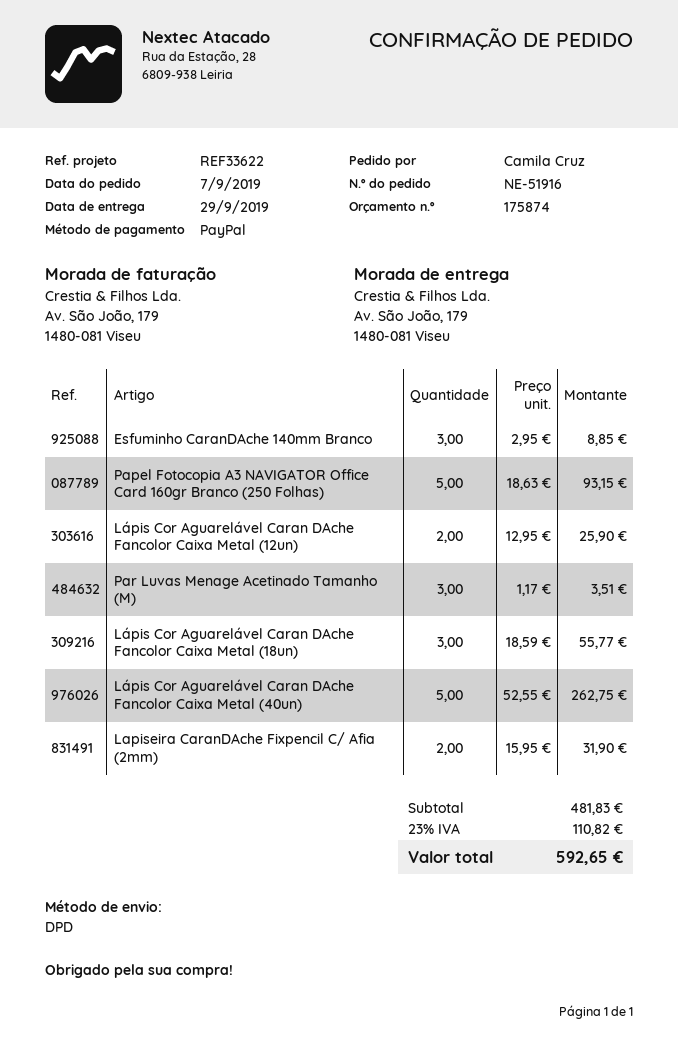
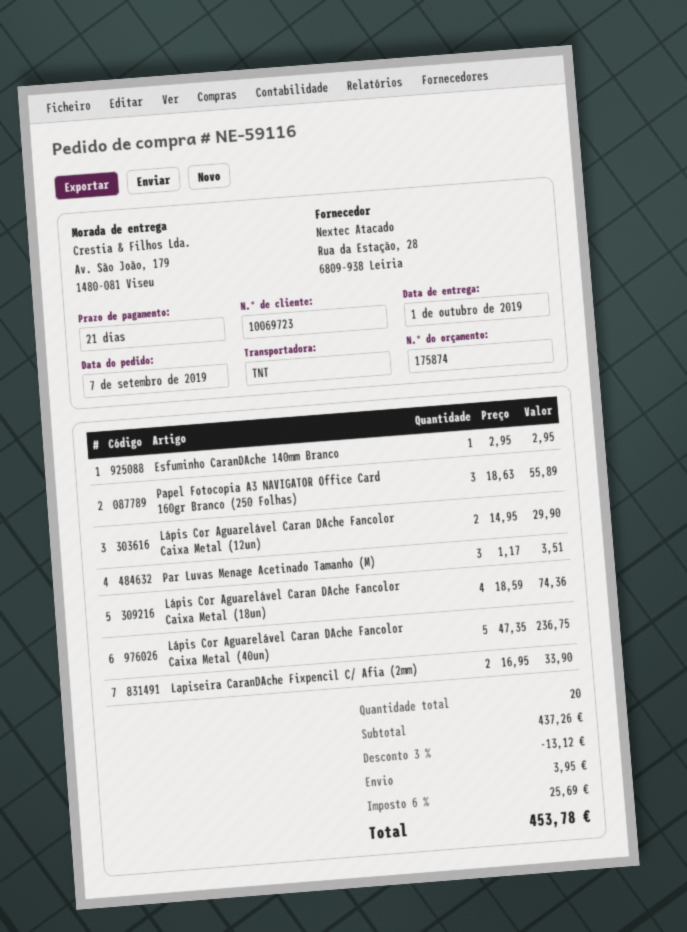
order number: NE-51916 -> NE-59116
delivery date: 2019-09-29 -> 2019-10-01
shipping method: DPD -> TNT
Esfuminho CaranDAche 140mm Branco: 3 x 2.95 = 8.85 -> 1 x 2.95 = 2.95
Papel Fotocopia A3 NAVIGATOR Office Card 160gr Branco (250 Folhas): 5 x 18.63 = 93.15 -> 3 x 18.63 = 55.89
Lápis Cor Aguarelável Caran DAche Fancolor Caixa Metal (12un): 2 x 12.95 = 25.90 -> 2 x 14.95 = 29.90
Lápis Cor Aguarelável Caran DAche Fancolor Caixa Metal (18un): 3 x 18.59 = 55.77 -> 4 x 18.59 = 74.36
Lápis Cor Aguarelável Caran DAche Fancolor Caixa Metal (40un): 5 x 52.55 = 262.75 -> 5 x 47.35 = 236.75
Lapiseira CaranDAche Fixpencil C/ Afia (2mm): 2 x 15.95 = 31.90 -> 2 x 16.95 = 33.90
subtotal: 481.83 -> 437.26
discount: none -> 3% = 13.12
shipping: none -> 3.95
tax: 23% = 110.82 -> 6% = 25.69
total: 592.65 -> 453.78

